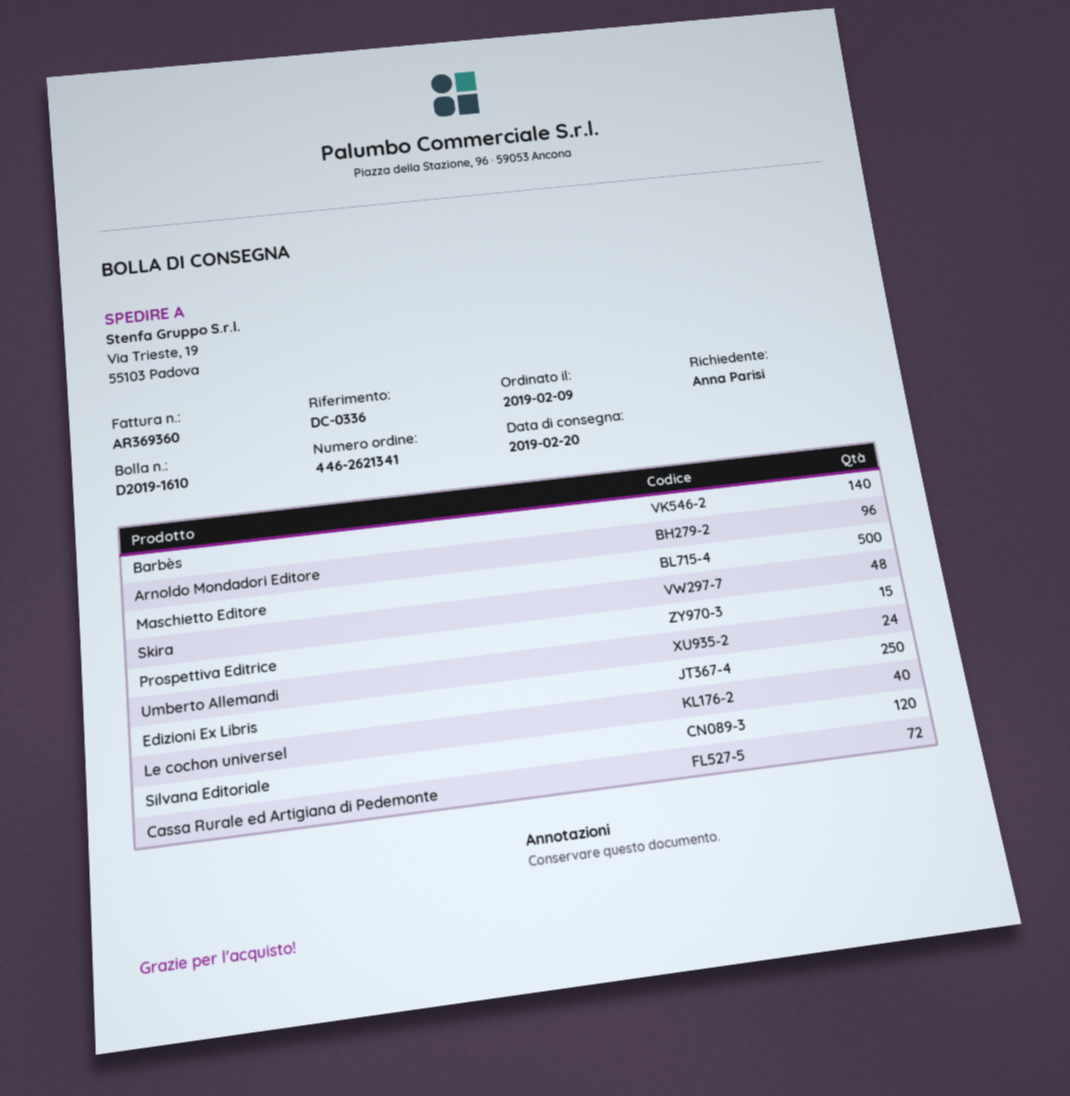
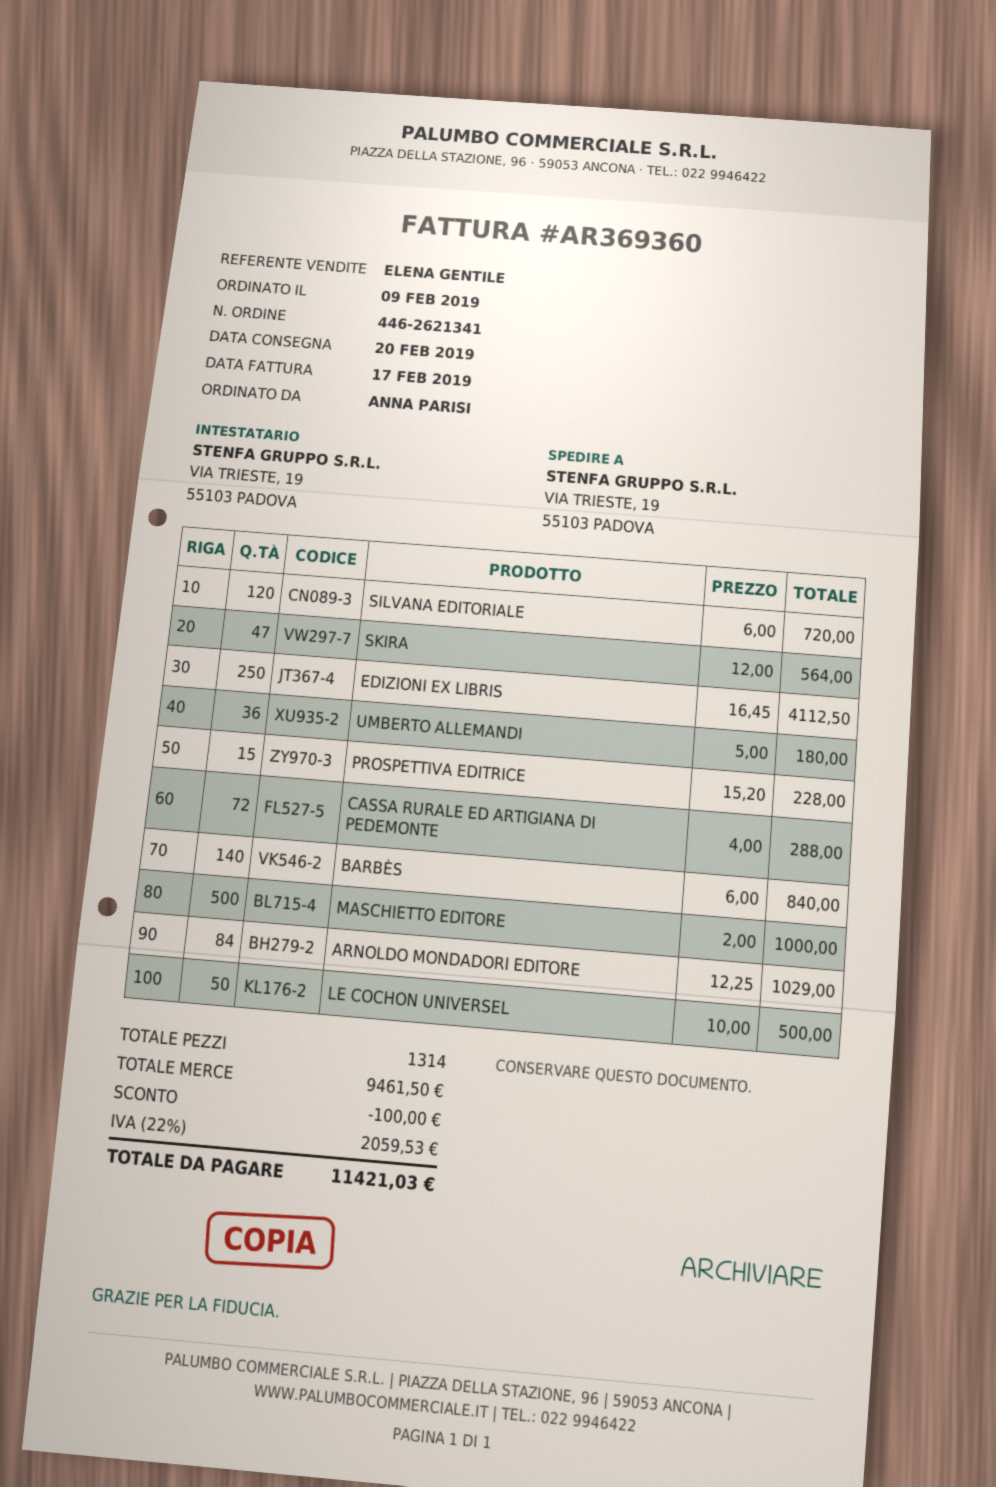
Arnoldo Mondadori Editore: 96 -> 84
Skira: 48 -> 47
Umberto Allemandi: 24 -> 36
Le cochon universel: 40 -> 50

